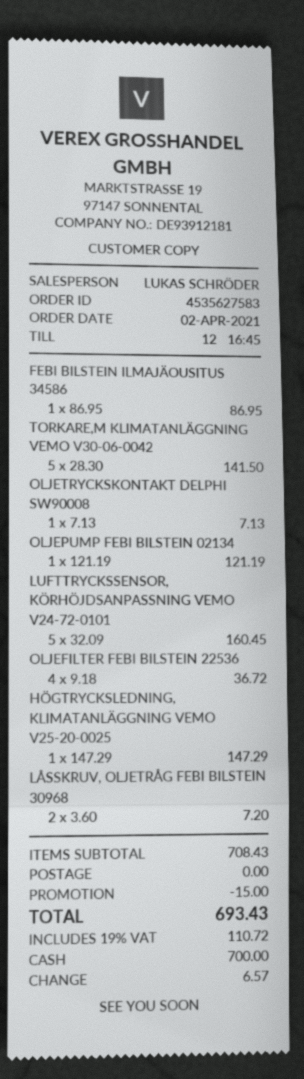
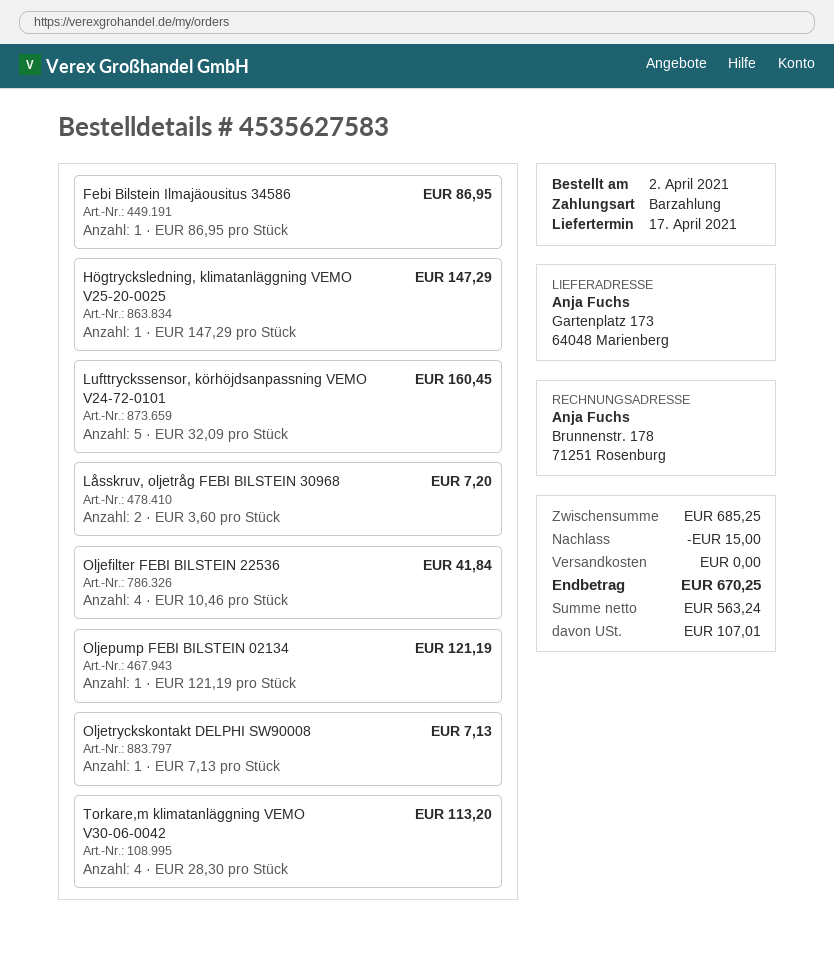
TORKARE,M KLIMATANLÄGGNING VEMO V30-06-0042: 5 x 28.30 = 141.50 -> 4 x 28.30 = 113.20
OLJEFILTER FEBI BILSTEIN 22536: 4 x 9.18 = 36.72 -> 4 x 10.46 = 41.84
subtotal: 708.43 -> 685.25
tax: 110.72 -> 107.01
total: 693.43 -> 670.25

